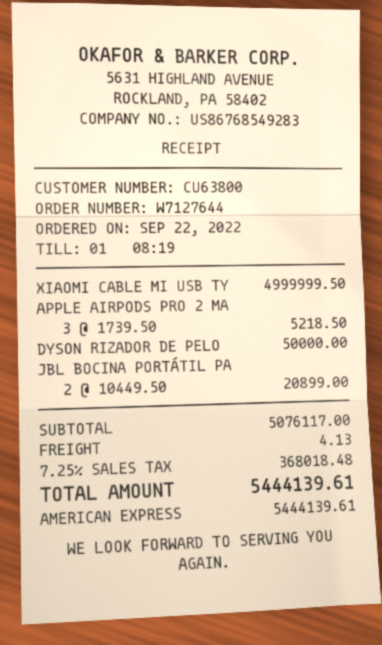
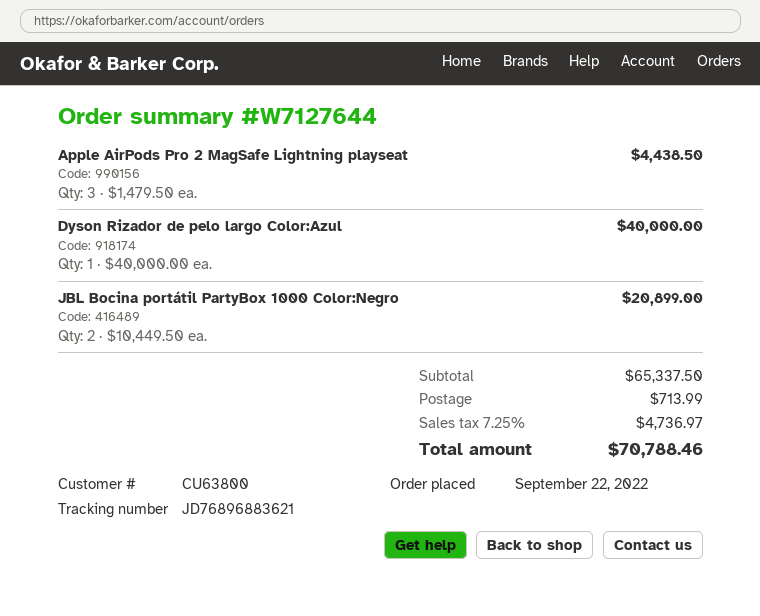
XIAOMI CABLE MI USB TY: 1 x 4999999.50 = 4999999.50 -> none
APPLE AIRPODS PRO 2 MA: 3 x 1739.50 = 5218.50 -> 3 x 1479.50 = 4438.50
DYSON RIZADOR DE PELO: 1 x 50000.00 = 50000.00 -> 1 x 40000.00 = 40000.00
subtotal: 5076117.00 -> 65337.50
shipping: 4.13 -> 713.99
tax: 7.25% = 368018.48 -> 7.25% = 4736.97
total: 5444139.61 -> 70788.46

